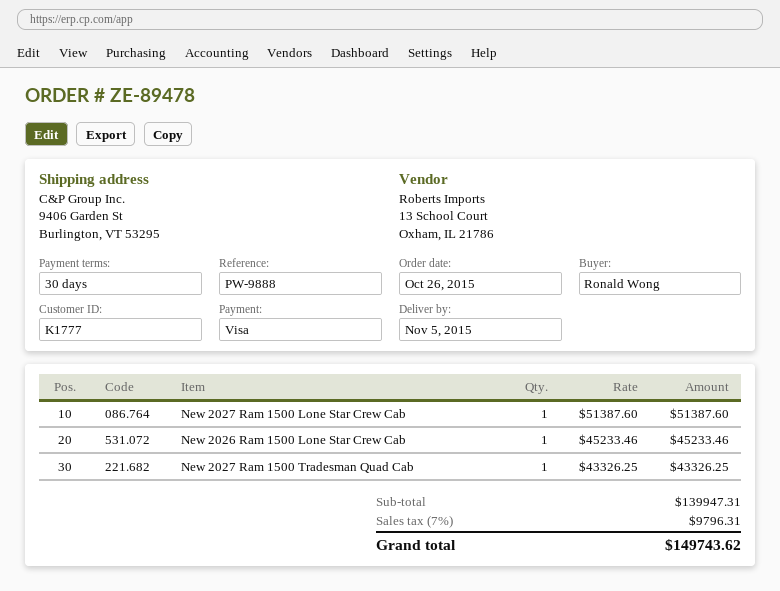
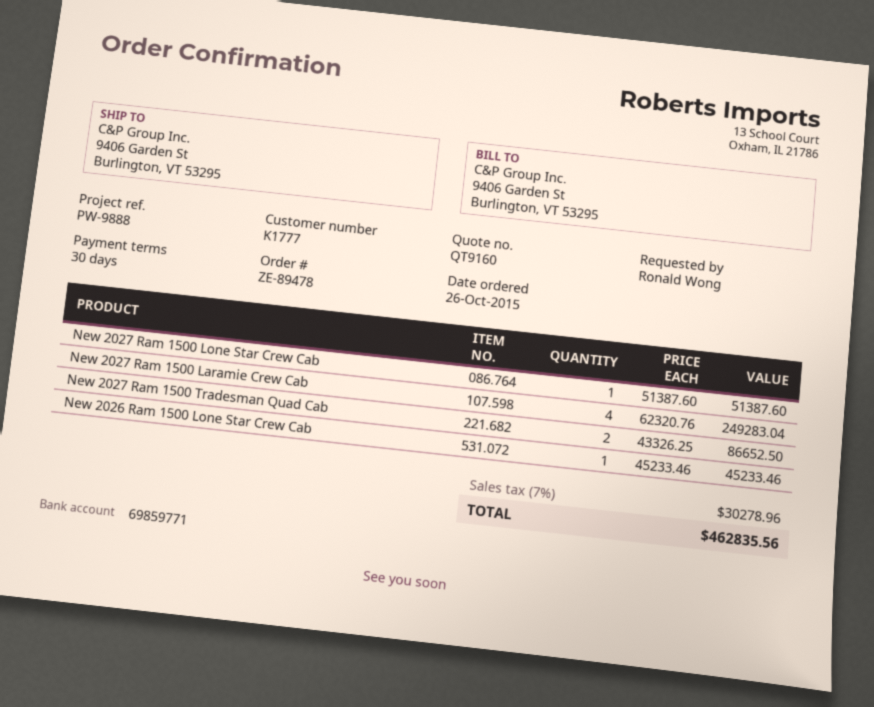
New 2027 Ram 1500 Tradesman Quad Cab: 1 x 43326.25 = 43326.25 -> 2 x 43326.25 = 86652.50
New 2027 Ram 1500 Laramie Crew Cab: none -> 4 x 62320.76 = 249283.04
tax: 7% = 9796.31 -> 7% = 30278.96
total: 149743.62 -> 462835.56

